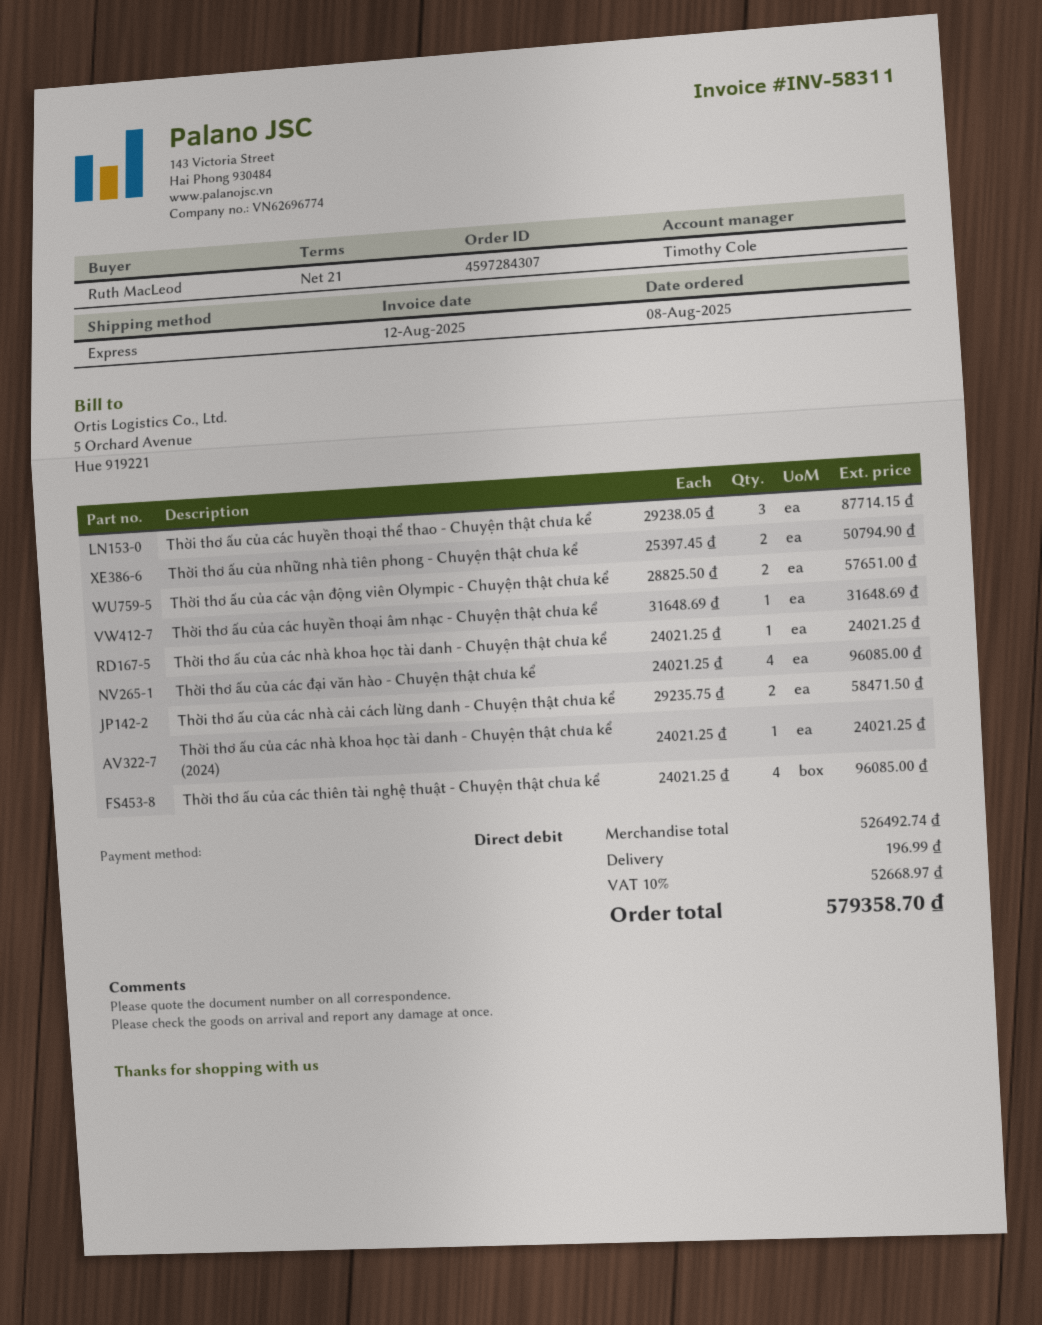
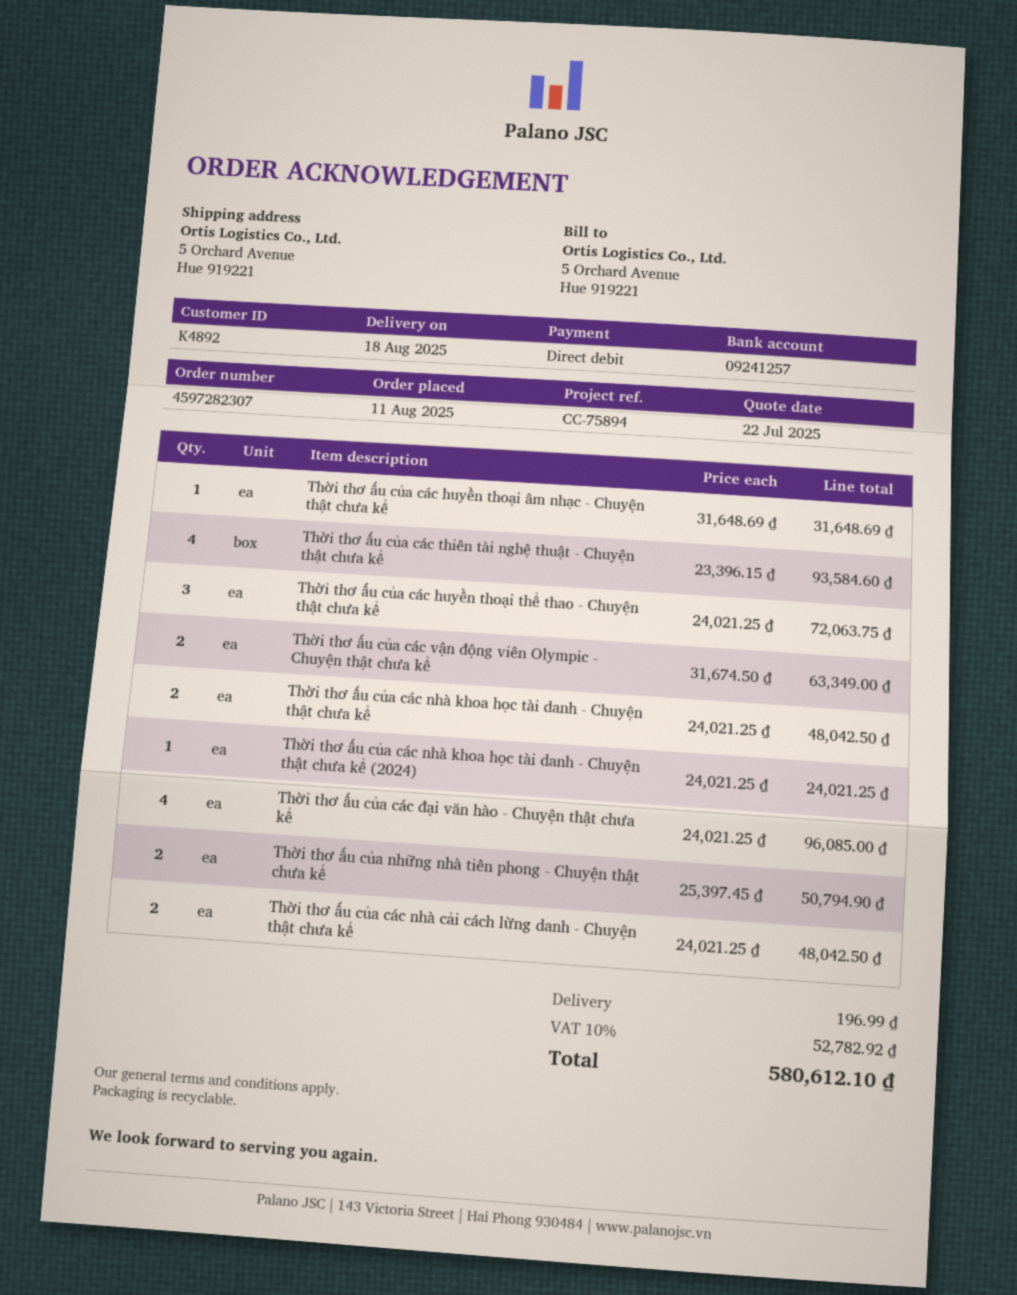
order number: 4597284307 -> 4597282307
order date: 2025-08-08 -> 2025-08-11
Thời thơ ấu của các huyền thoại thể thao - Chuyện thật chưa kể: 3 x 29238.05 = 87714.15 -> 3 x 24021.25 = 72063.75
Thời thơ ấu của các vận động viên Olympic - Chuyện thật chưa kể: 2 x 28825.50 = 57651.00 -> 2 x 31674.50 = 63349.00
Thời thơ ấu của các nhà khoa học tài danh - Chuyện thật chưa kể: 1 x 24021.25 = 24021.25 -> 2 x 24021.25 = 48042.50
Thời thơ ấu của các nhà cải cách lừng danh - Chuyện thật chưa kể: 2 x 29235.75 = 58471.50 -> 2 x 24021.25 = 48042.50
Thời thơ ấu của các thiên tài nghệ thuật - Chuyện thật chưa kể: 4 x 24021.25 = 96085.00 -> 4 x 23396.15 = 93584.60
tax: 10% = 52668.97 -> 10% = 52782.92
total: 579358.70 -> 580612.10

